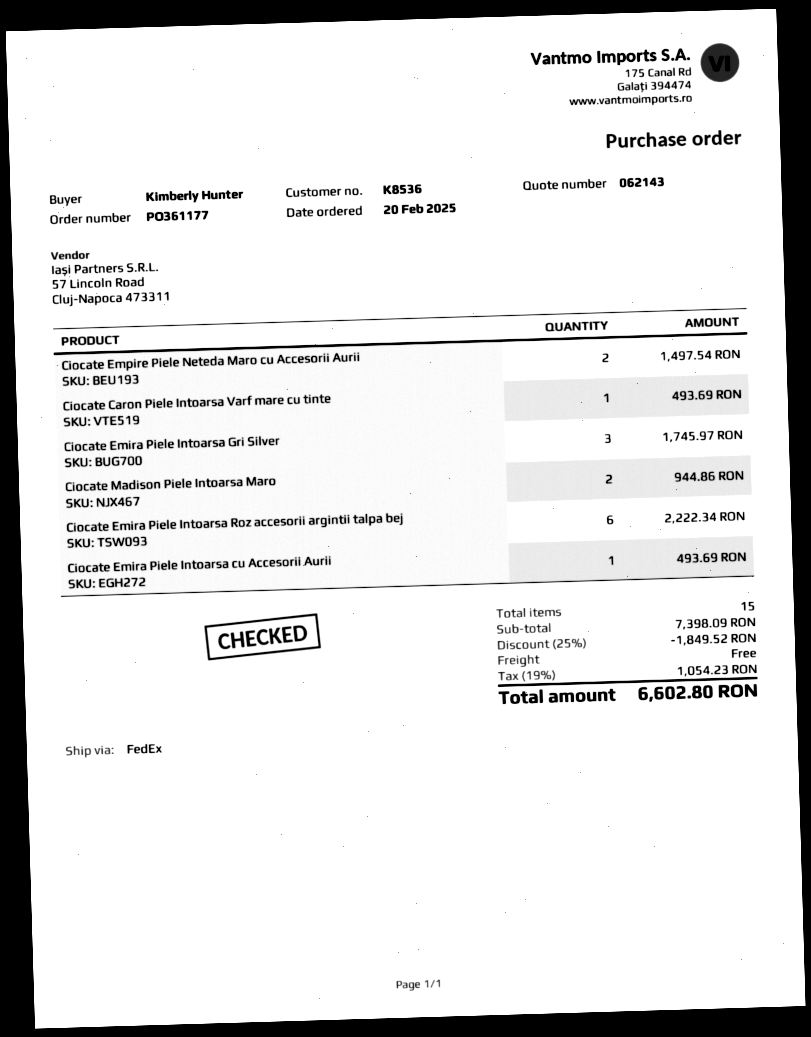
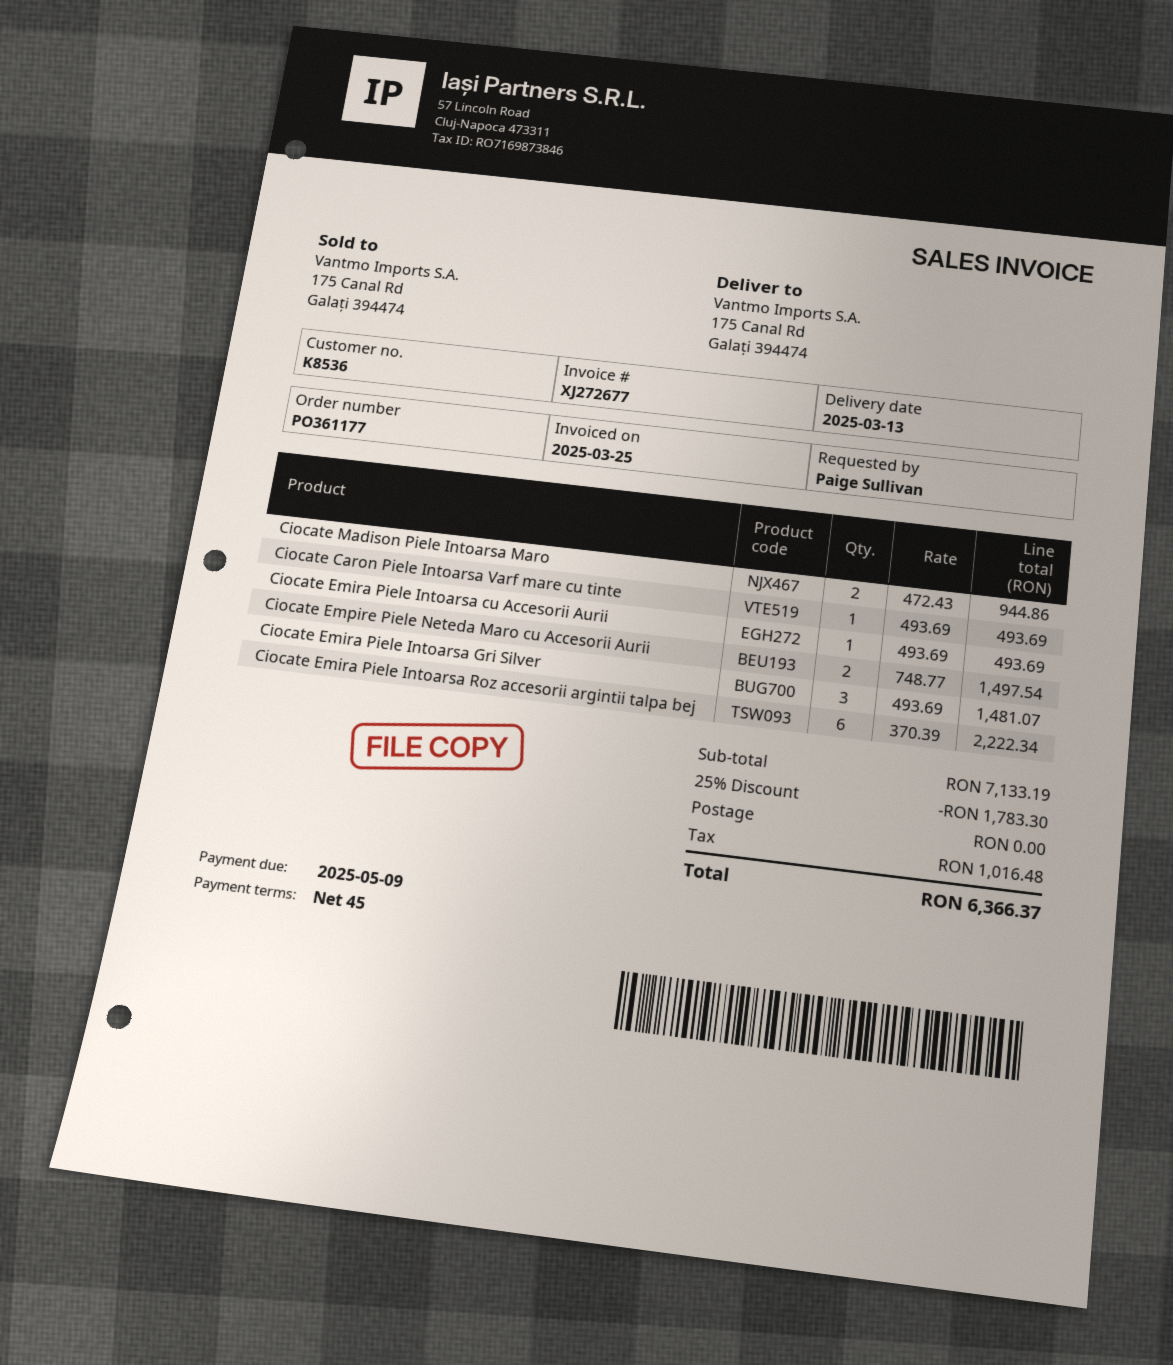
ordered by: Kimberly Hunter -> Paige Sullivan
Ciocate Emira Piele Intoarsa Gri Silver: 3 for 1745.97 -> 3 for 1481.07
subtotal: 7398.09 -> 7133.19
discount: 25% = 1849.52 -> 25% = 1783.30
tax: 1054.23 -> 1016.48
total: 6602.80 -> 6366.37

